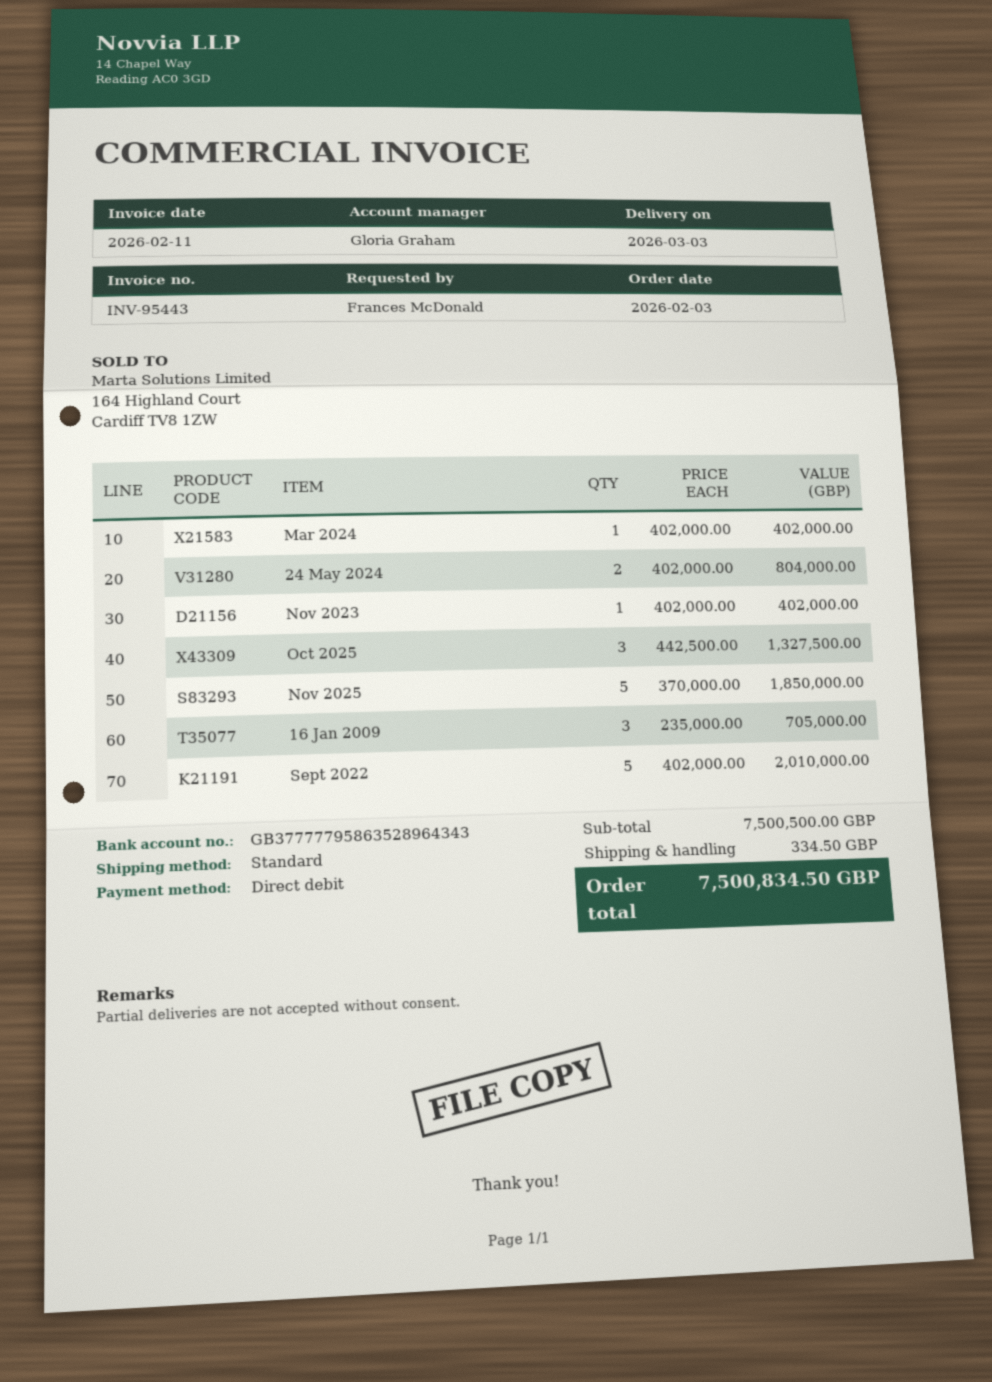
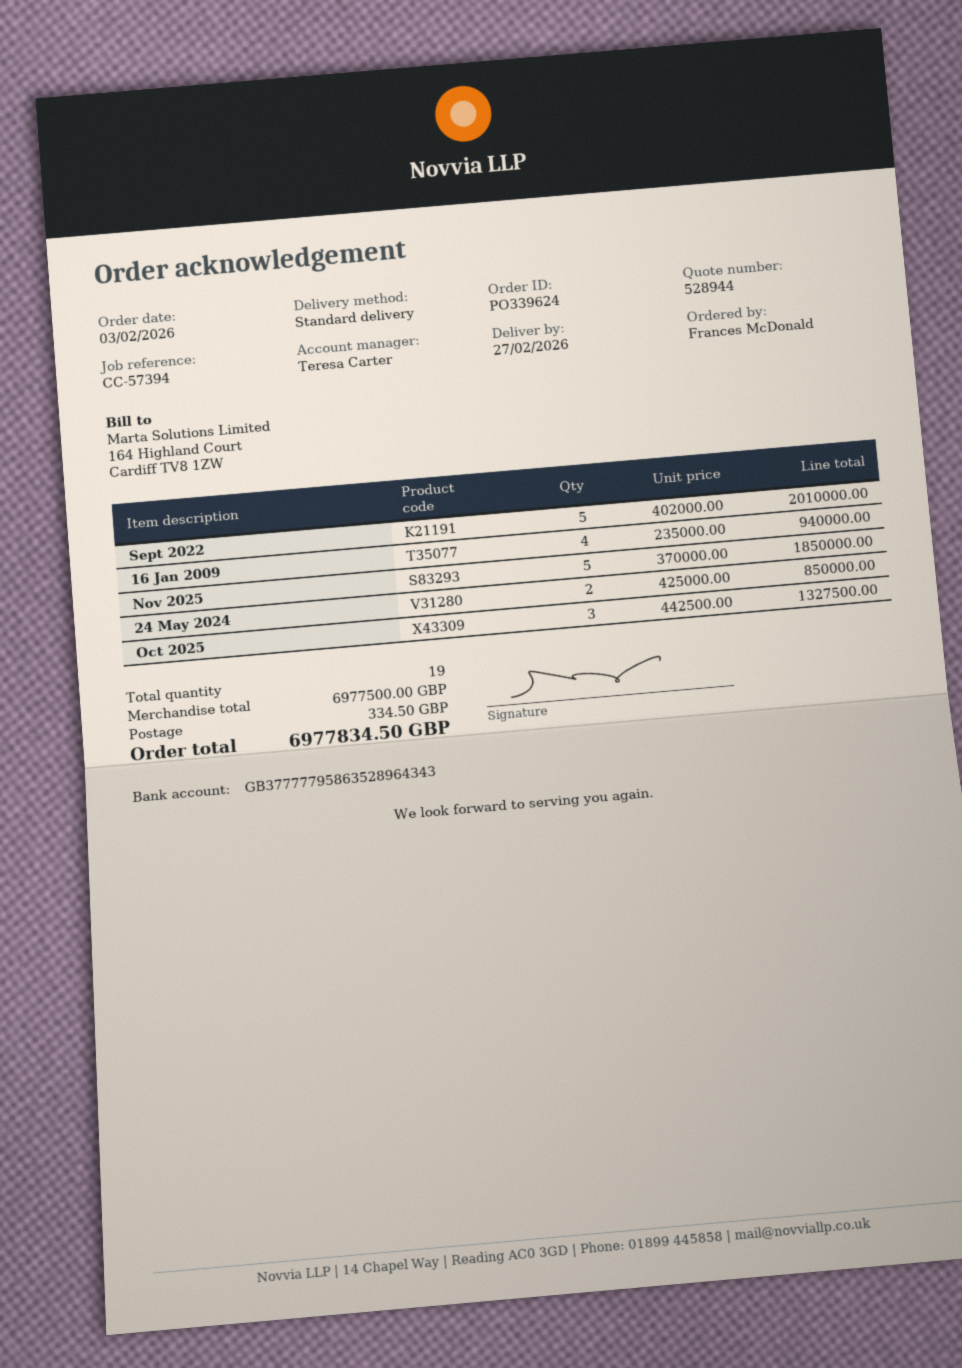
delivery date: 2026-03-03 -> 2026-02-27
sales rep: Gloria Graham -> Teresa Carter
Mar 2024: 1 x 402000.00 = 402000.00 -> none
24 May 2024: 2 x 402000.00 = 804000.00 -> 2 x 425000.00 = 850000.00
Nov 2023: 1 x 402000.00 = 402000.00 -> none
16 Jan 2009: 3 x 235000.00 = 705000.00 -> 4 x 235000.00 = 940000.00
subtotal: 7500500.00 -> 6977500.00
total: 7500834.50 -> 6977834.50

